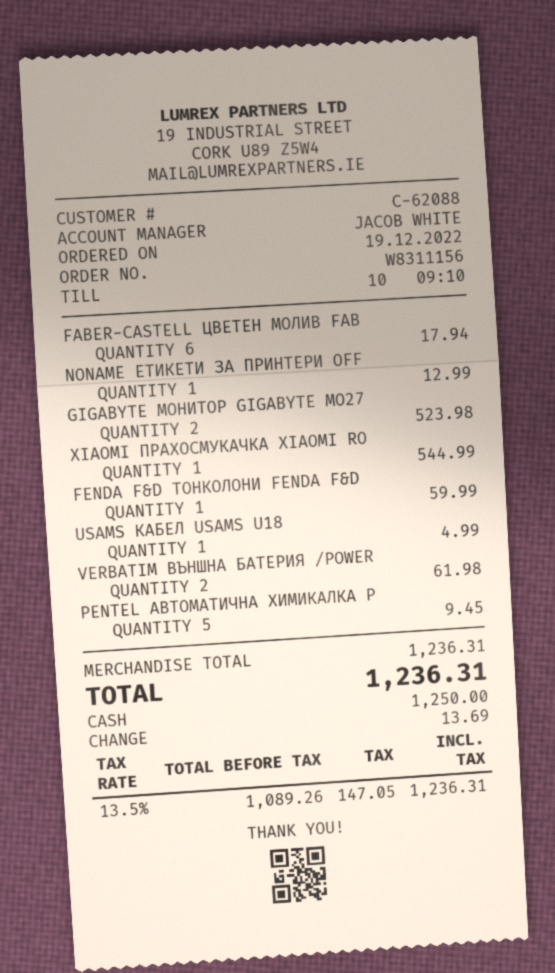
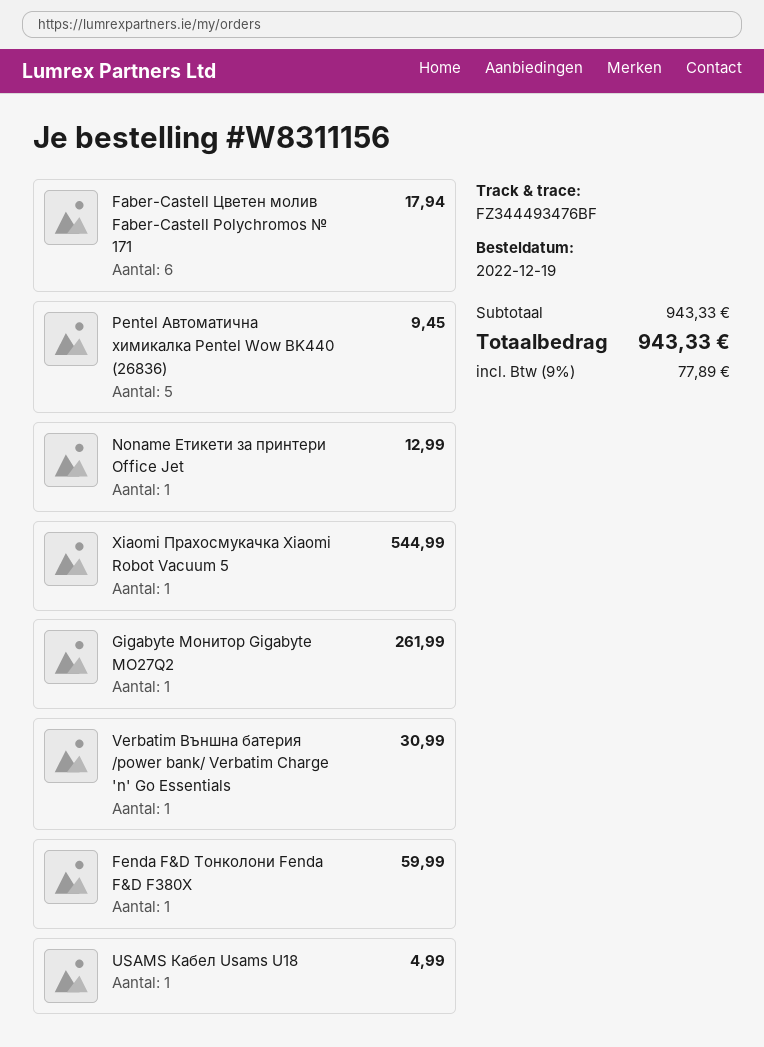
GIGABYTE МОНИТОР GIGABYTE MO27: 2 for 523.98 -> 1 for 261.99
VERBATIM ВЪНШНА БАТЕРИЯ /POWER: 2 for 61.98 -> 1 for 30.99
subtotal: 1236.31 -> 943.33
tax: 13.5% = 147.05 -> 9% = 77.89
total: 1236.31 -> 943.33

